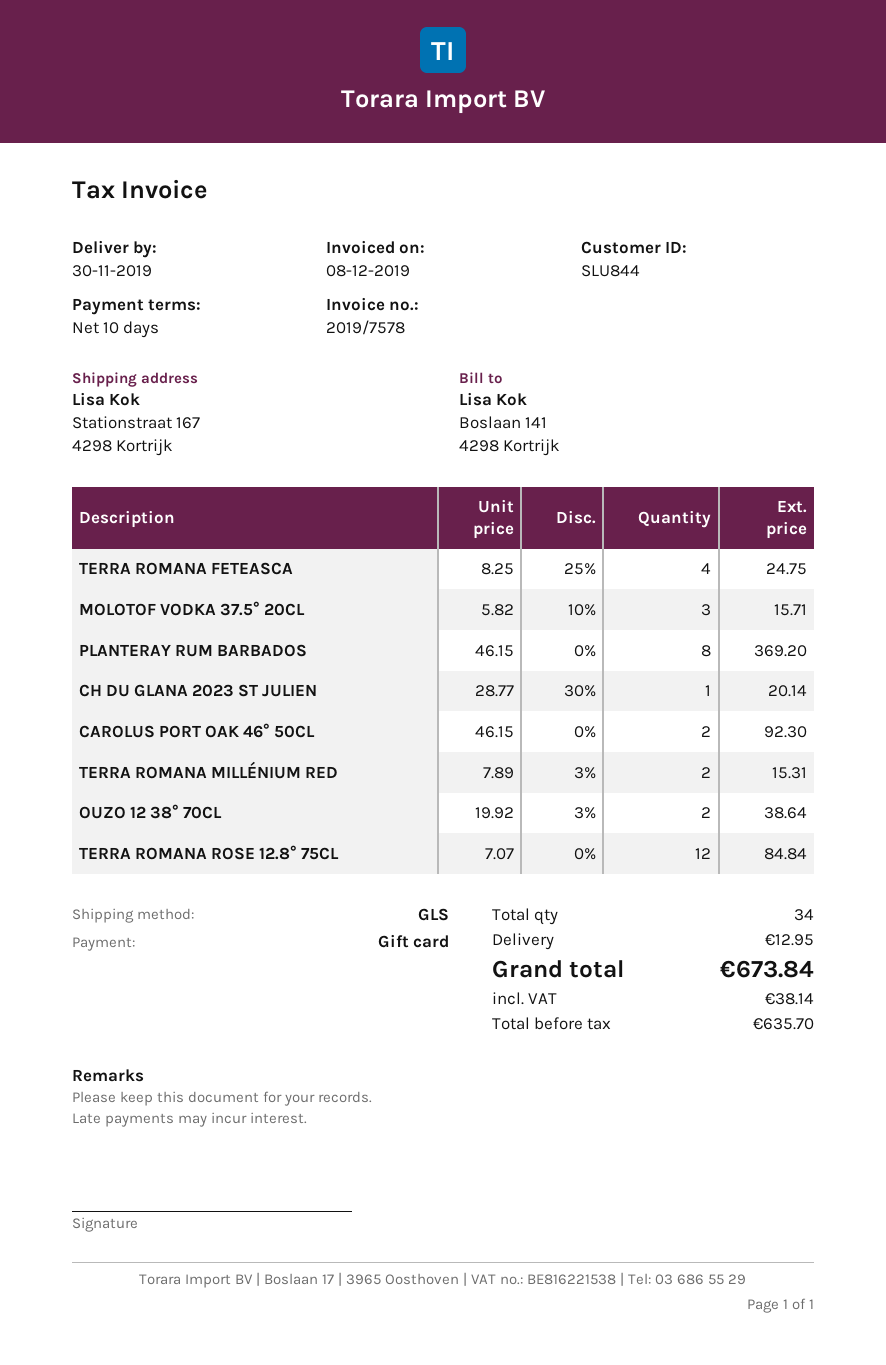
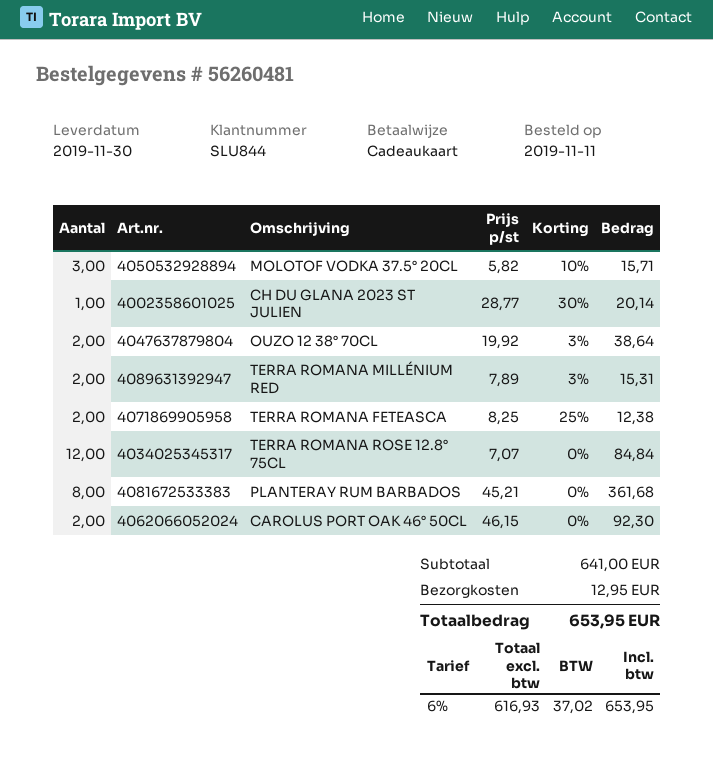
TERRA ROMANA FETEASCA: 4 x 8.25 - 25% = 24.75 -> 2 x 8.25 - 25% = 12.38
PLANTERAY RUM BARBADOS: 8 x 46.15 = 369.20 -> 8 x 45.21 = 361.68
net: 635.70 -> 616.93
tax: 38.14 -> 37.02
total: 673.84 -> 653.95

